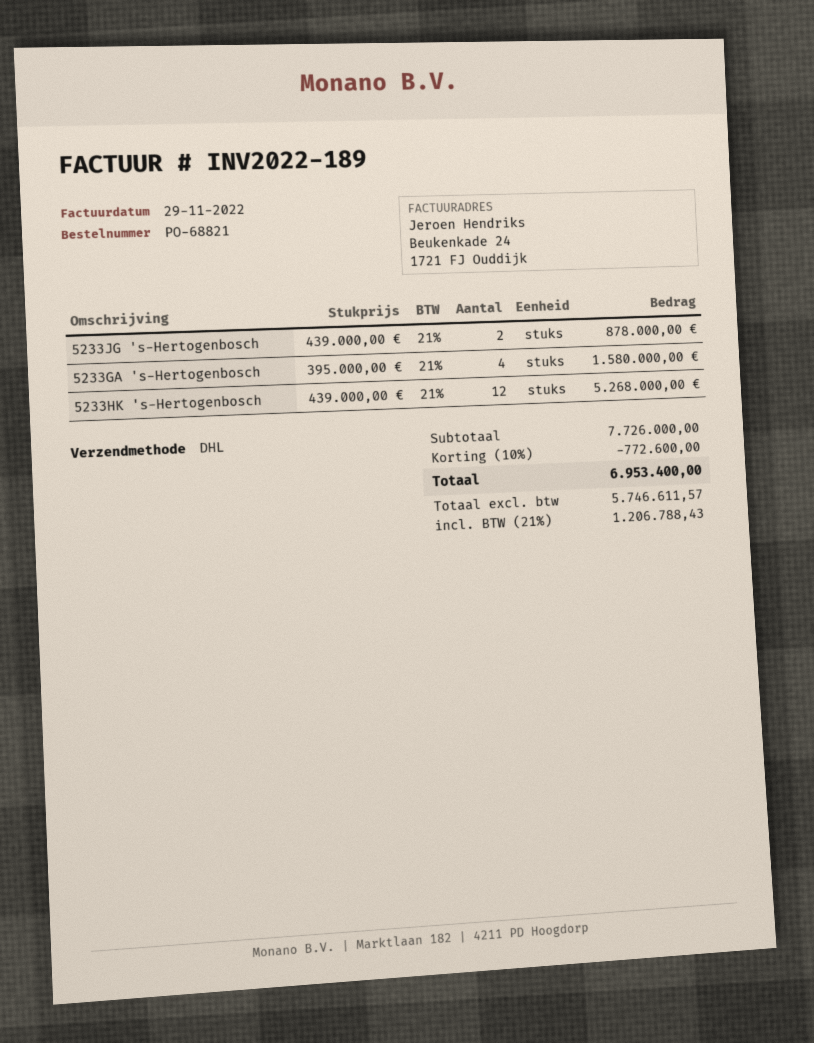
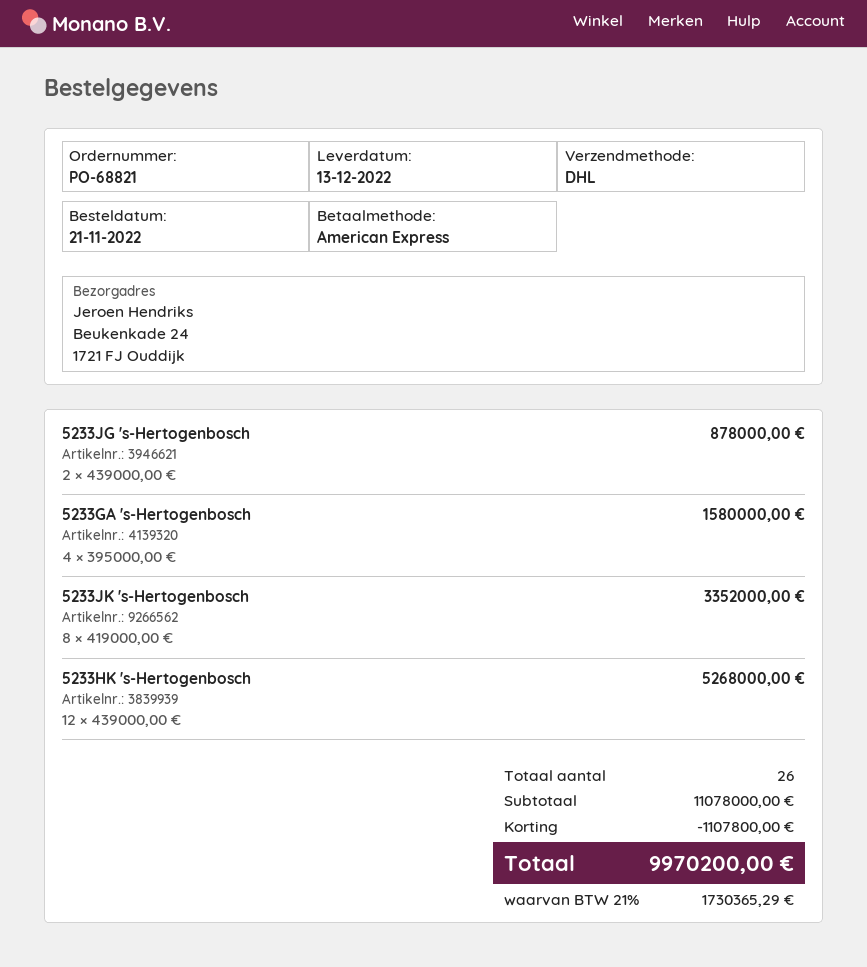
5233JK 's-Hertogenbosch: none -> 8 x 419000.00 = 3352000.00
subtotal: 7726000.00 -> 11078000.00
discount: 772600.00 -> 1107800.00
tax: 21% = 1206788.43 -> 21% = 1730365.29
total: 6953400.00 -> 9970200.00

